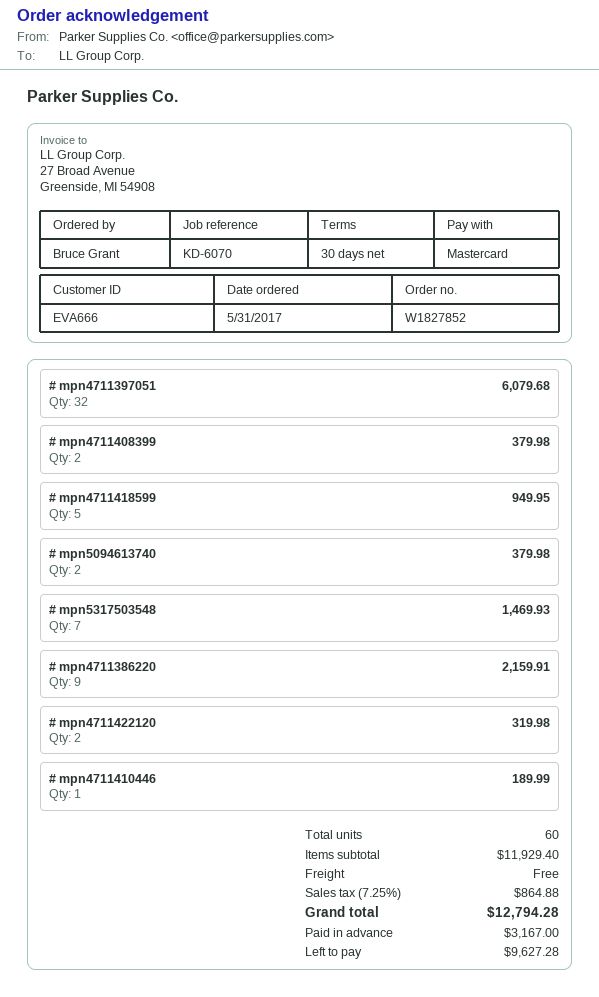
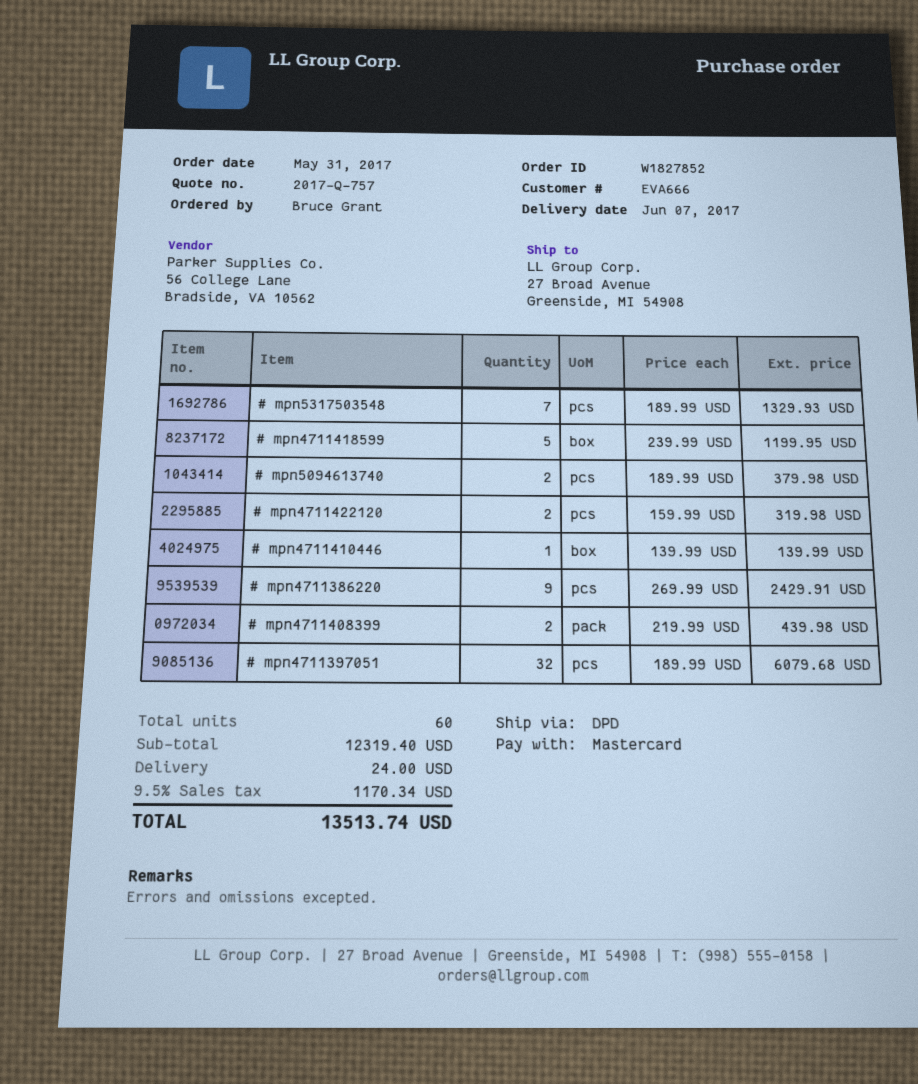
# mpn4711408399: 2 for 379.98 -> 2 for 439.98
# mpn4711418599: 5 for 949.95 -> 5 for 1199.95
# mpn5317503548: 7 for 1469.93 -> 7 for 1329.93
# mpn4711386220: 9 for 2159.91 -> 9 for 2429.91
# mpn4711410446: 1 for 189.99 -> 1 for 139.99
subtotal: 11929.40 -> 12319.40
shipping: 0.00 -> 24.00
tax: 7.25% = 864.88 -> 9.5% = 1170.34
total: 12794.28 -> 13513.74

